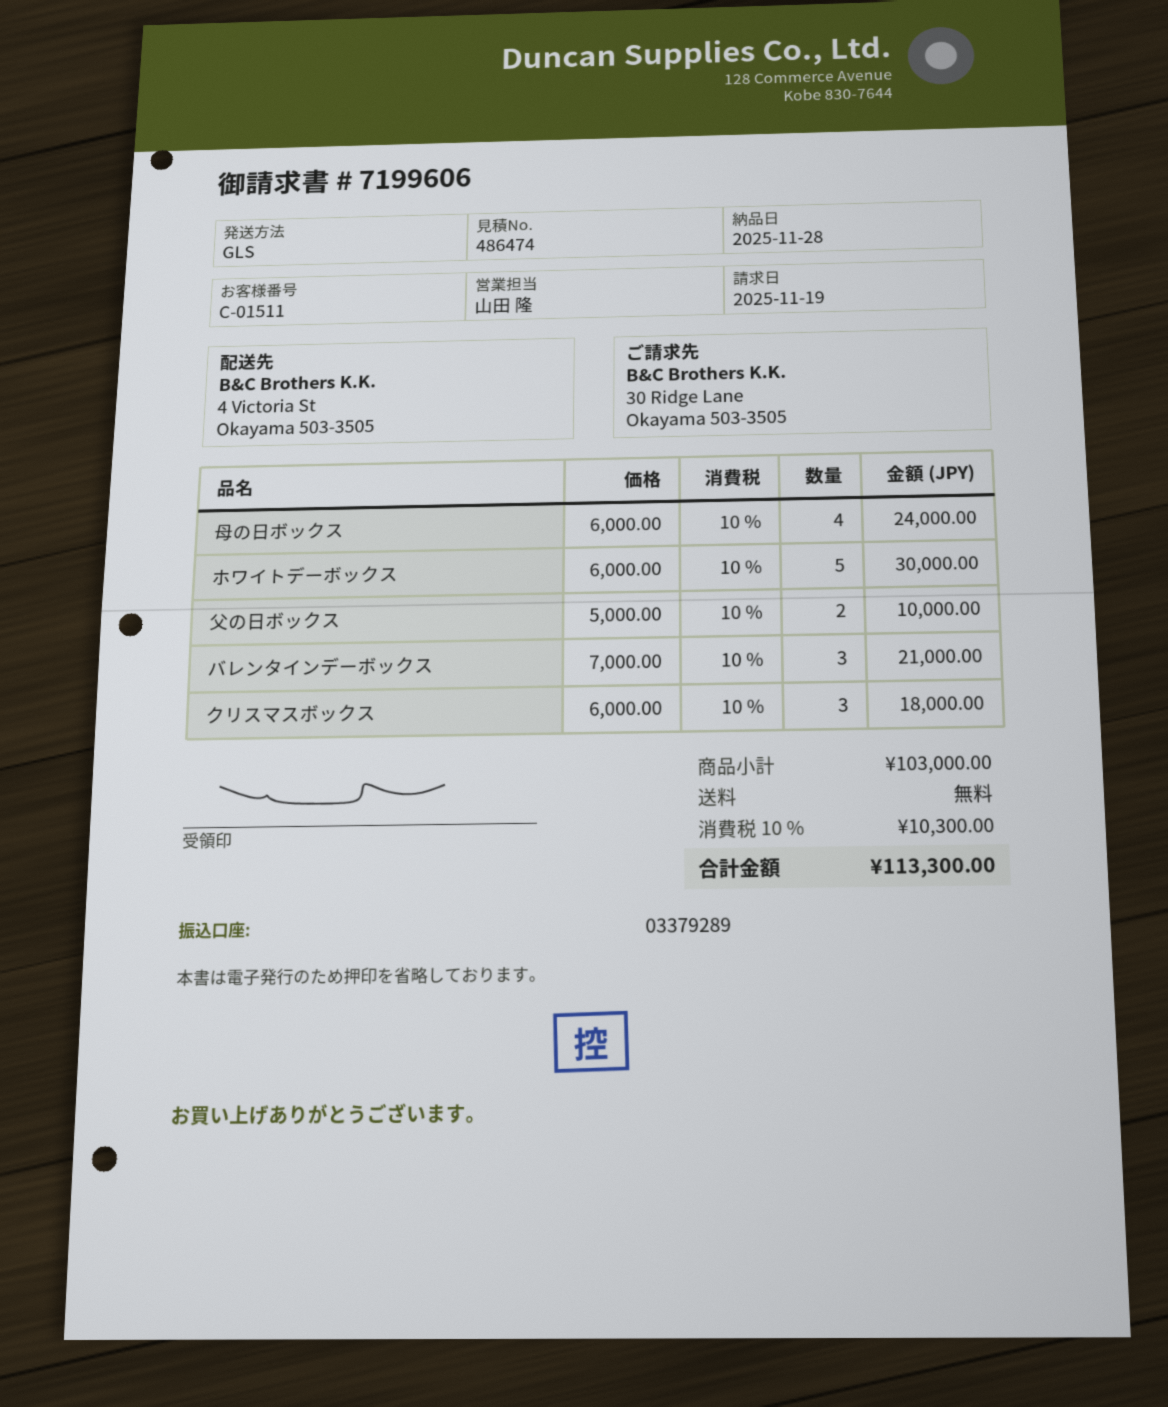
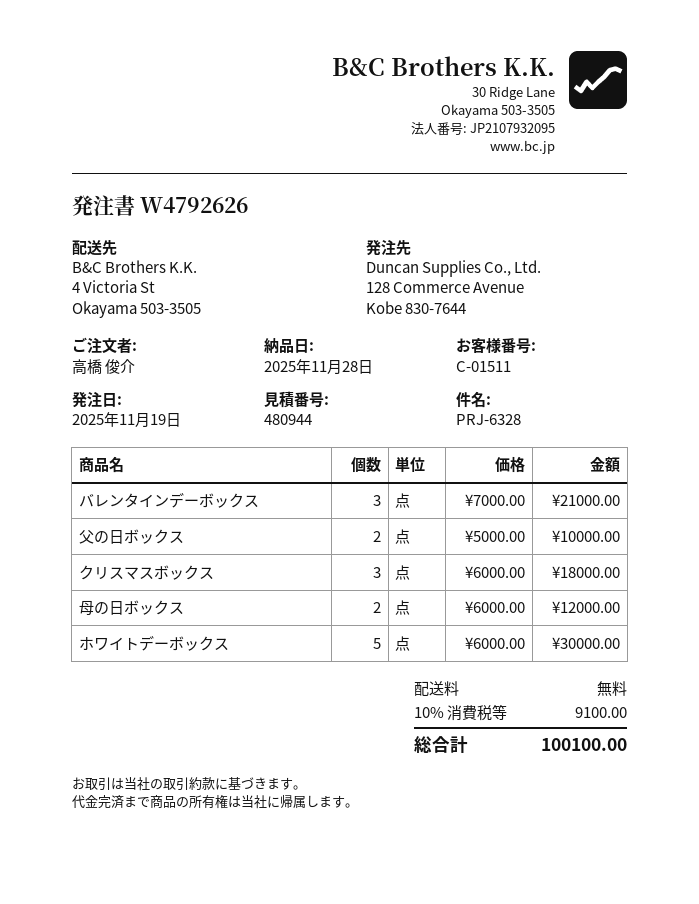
quote number: 486474 -> 480944
母の日ボックス: 4 x 6000.00 = 24000.00 -> 2 x 6000.00 = 12000.00
tax: 10% = 10300.00 -> 10% = 9100.00
total: 113300.00 -> 100100.00

